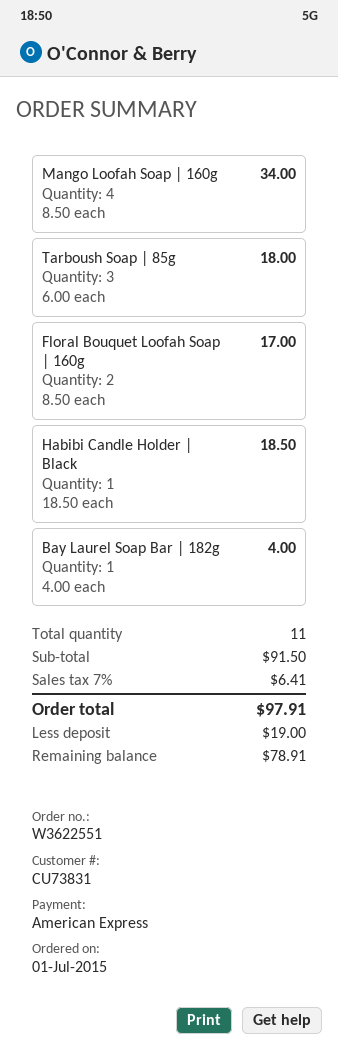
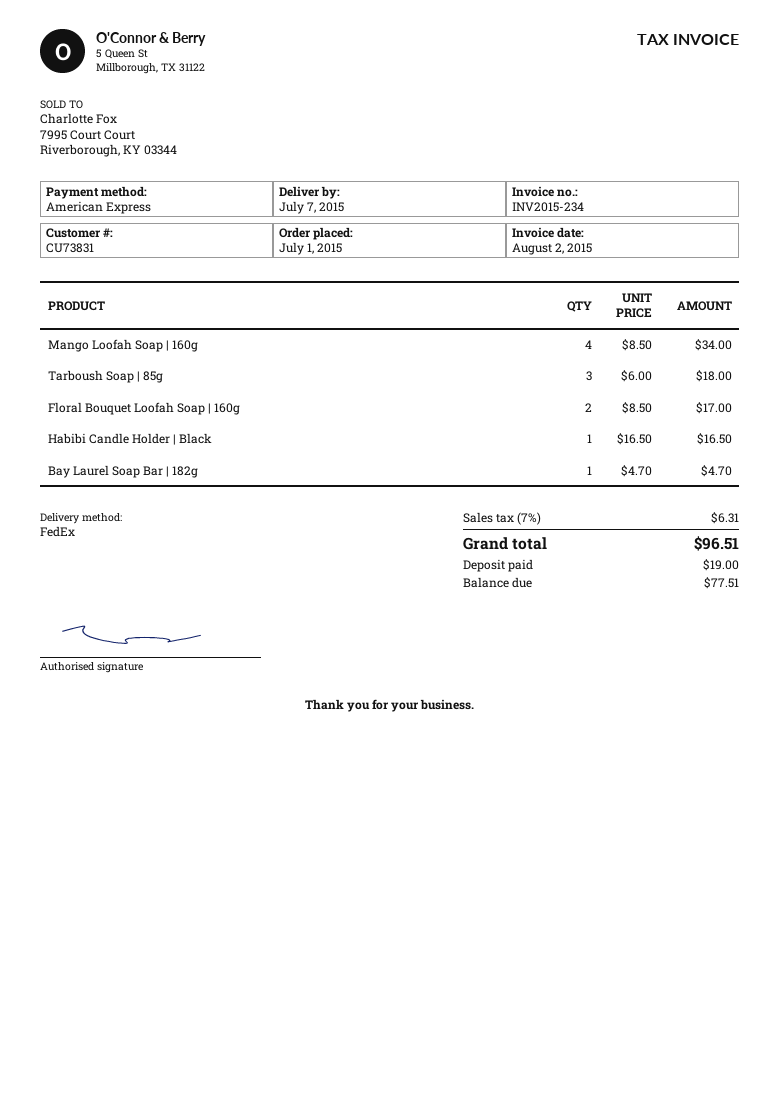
Habibi Candle Holder | Black: 1 x 18.50 = 18.50 -> 1 x 16.50 = 16.50
Bay Laurel Soap Bar | 182g: 1 x 4.00 = 4.00 -> 1 x 4.70 = 4.70
tax: 7% = 6.41 -> 7% = 6.31
total: 97.91 -> 96.51
balance: 78.91 -> 77.51

